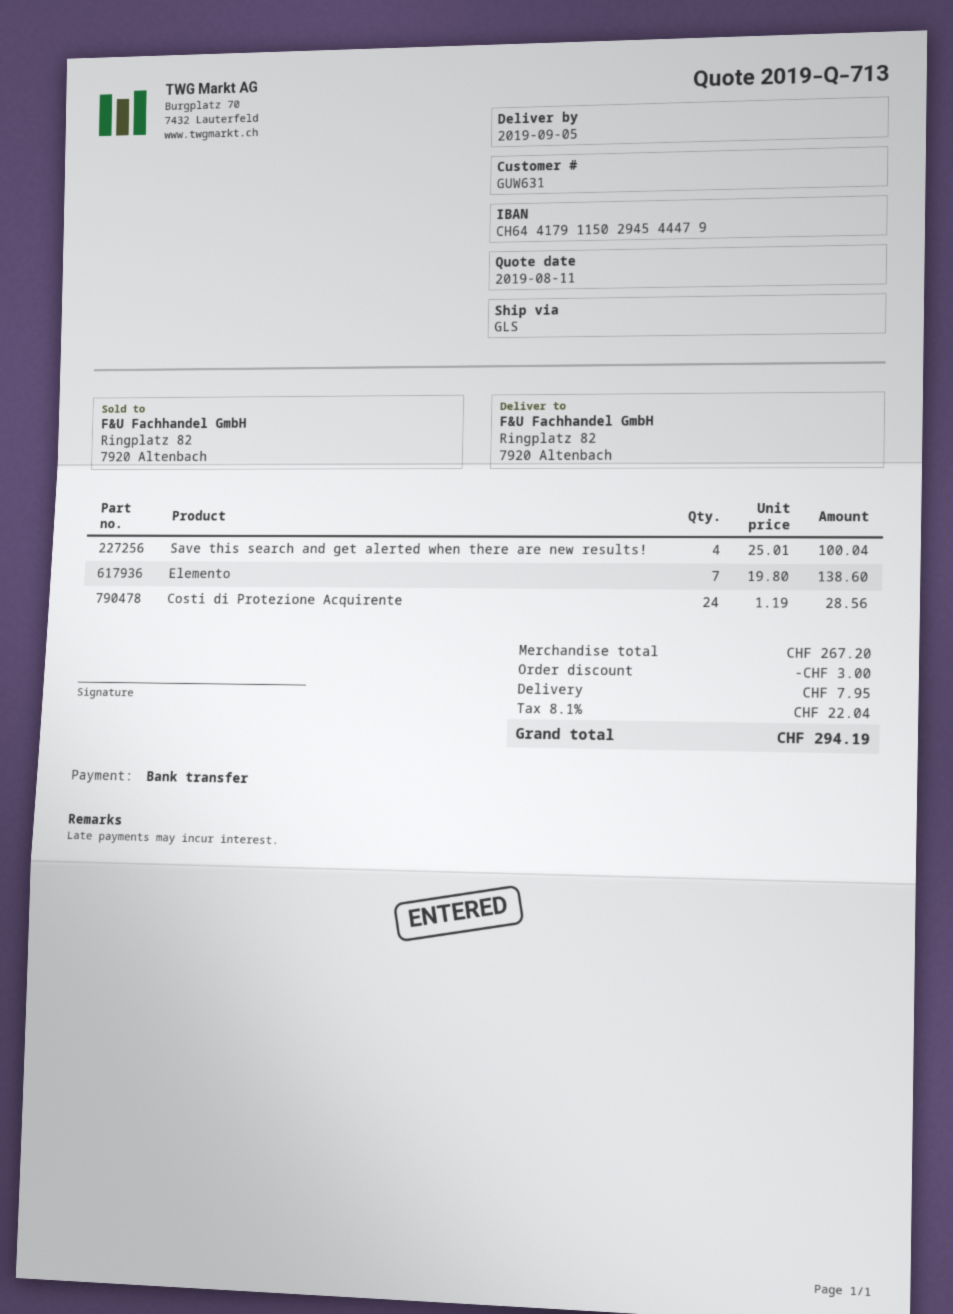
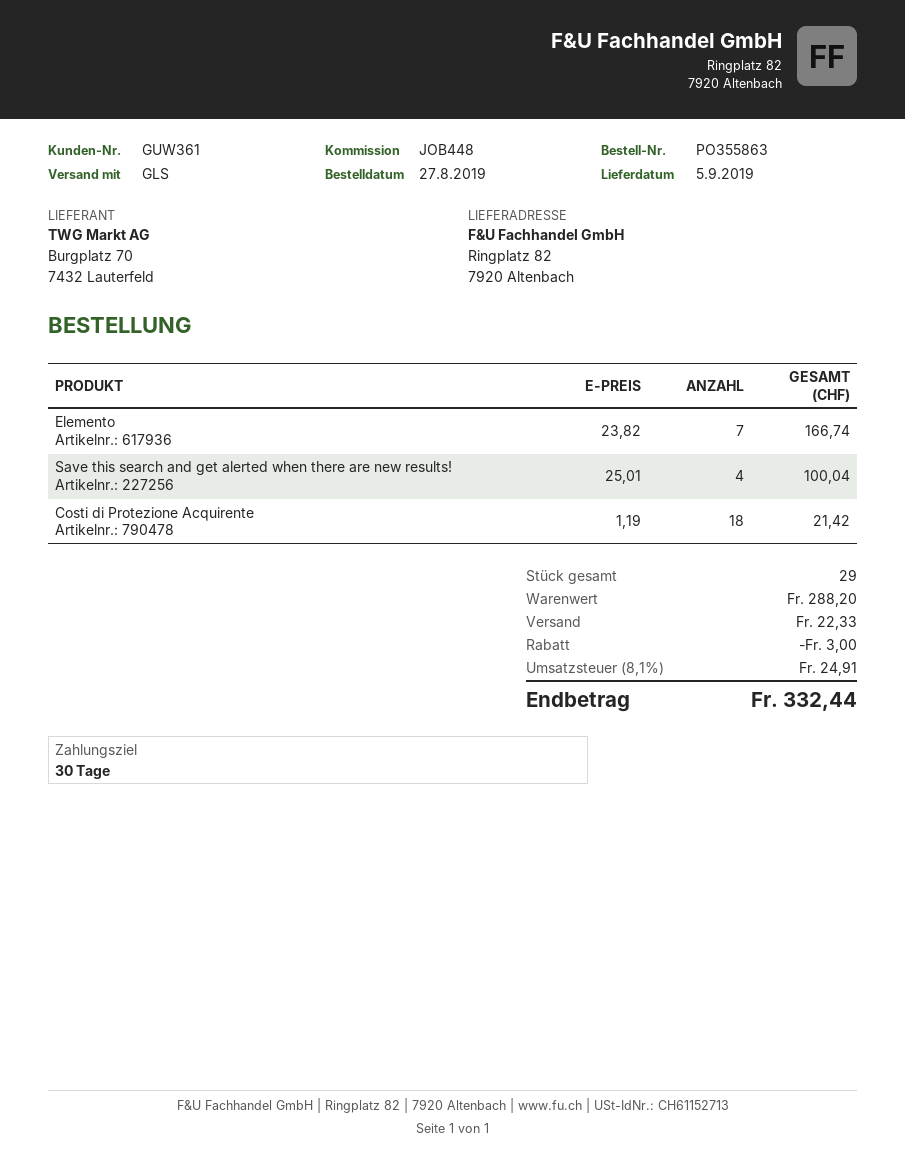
customer number: GUW631 -> GUW361
Elemento: 7 x 19.80 = 138.60 -> 7 x 23.82 = 166.74
Costi di Protezione Acquirente: 24 x 1.19 = 28.56 -> 18 x 1.19 = 21.42
subtotal: 267.20 -> 288.20
shipping: 7.95 -> 22.33
tax: 8.1% = 22.04 -> 8.1% = 24.91
total: 294.19 -> 332.44

